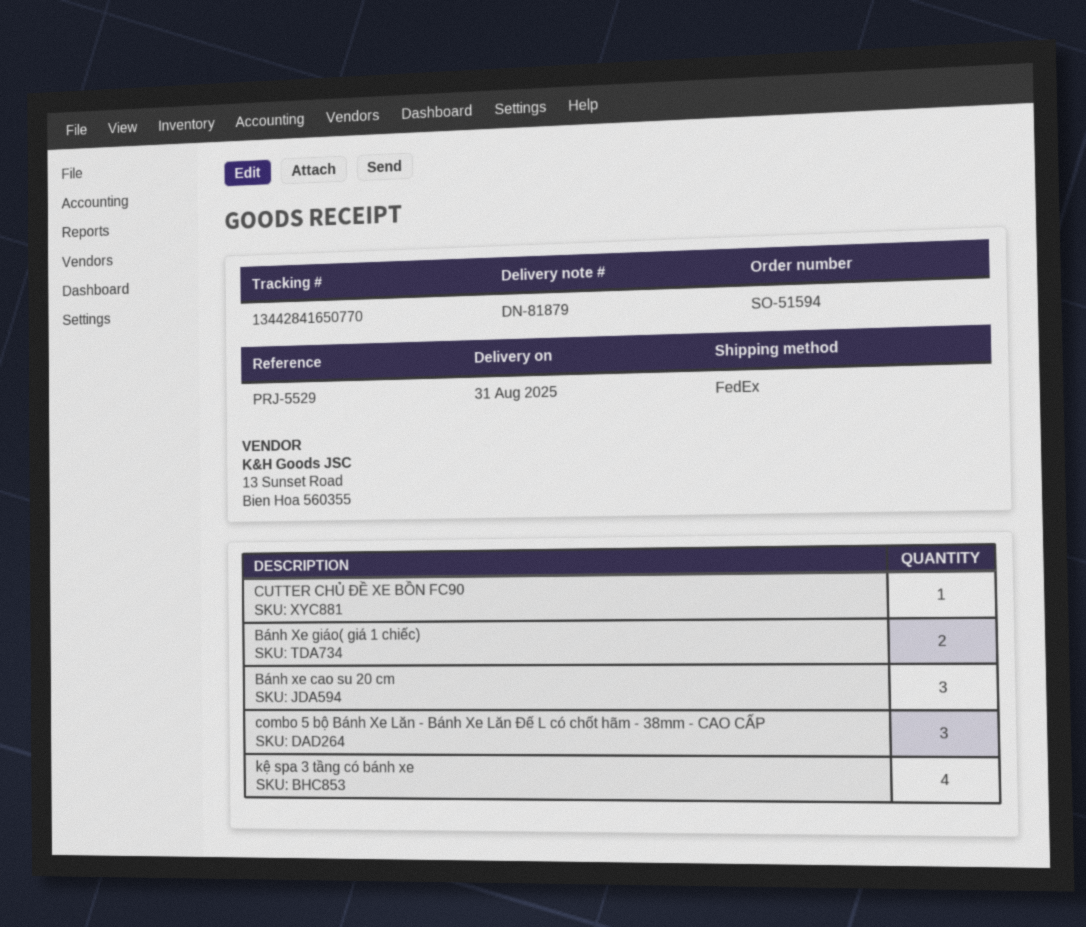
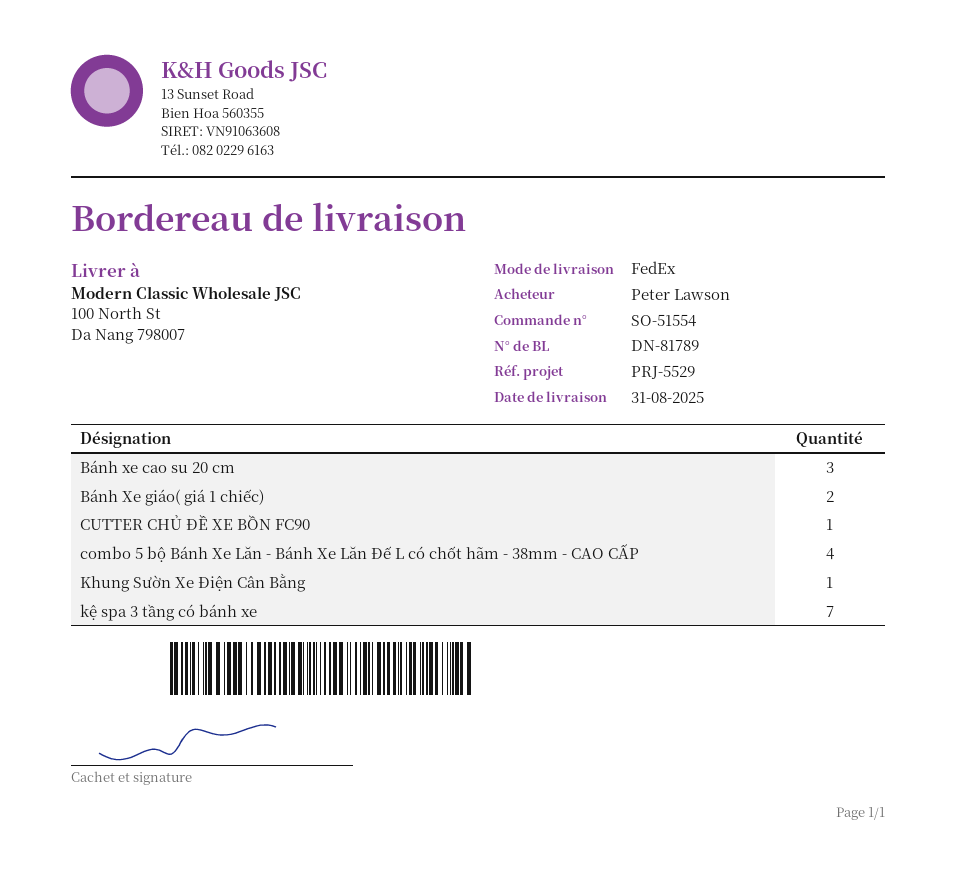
order number: SO-51594 -> SO-51554
delivery note number: DN-81879 -> DN-81789
combo 5 bộ Bánh Xe Lăn - Bánh Xe Lăn Đế L có chốt hãm - 38mm - CAO CẤP: 3 -> 4
kệ spa 3 tầng có bánh xe: 4 -> 7
Khung Sườn Xe Điện Cân Bằng: none -> 1

